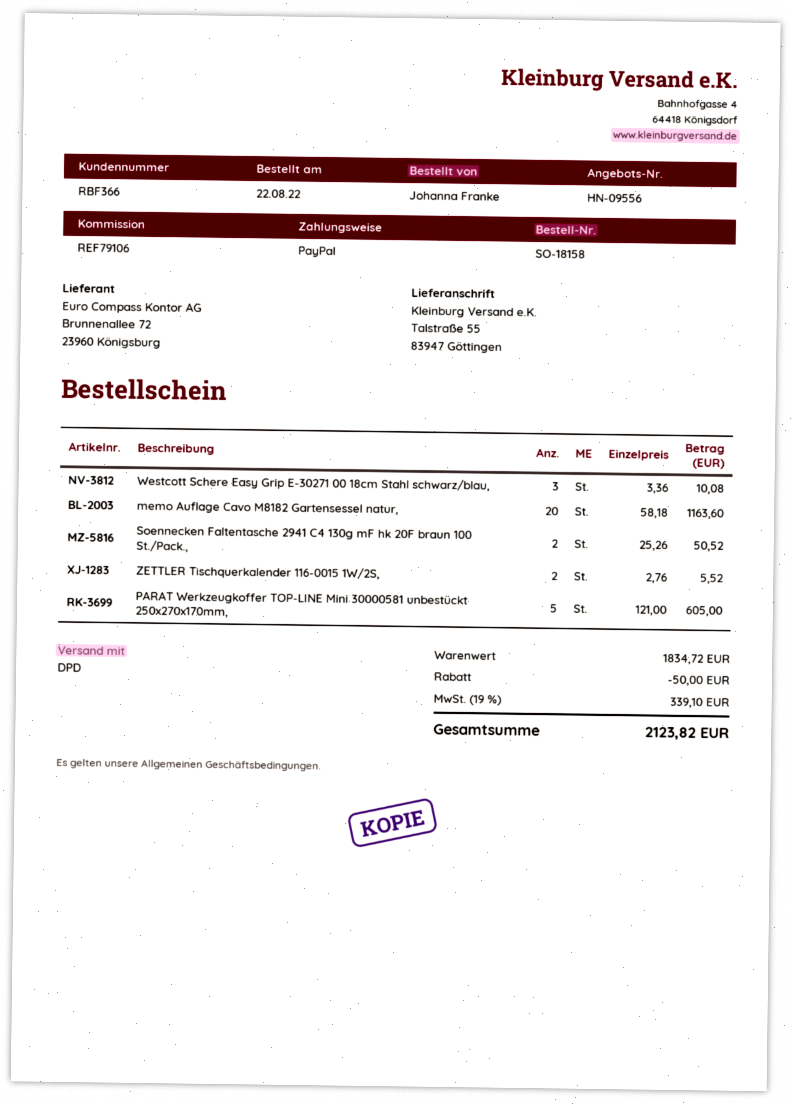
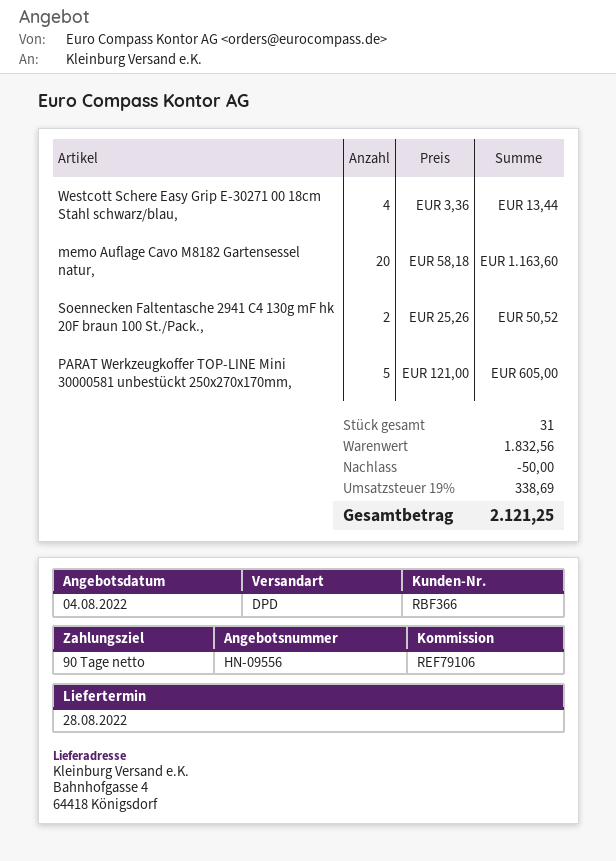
ship to: Talstraße 55, 83947 Göttingen -> Bahnhofgasse 4, 64418 Königsdorf
Westcott Schere Easy Grip E-30271 00 18cm Stahl schwarz/blau,: 3 x 3.36 = 10.08 -> 4 x 3.36 = 13.44
ZETTLER Tischquerkalender 116-0015 1W/2S,: 2 x 2.76 = 5.52 -> none
subtotal: 1834.72 -> 1832.56
tax: 19% = 339.10 -> 19% = 338.69
total: 2123.82 -> 2121.25

